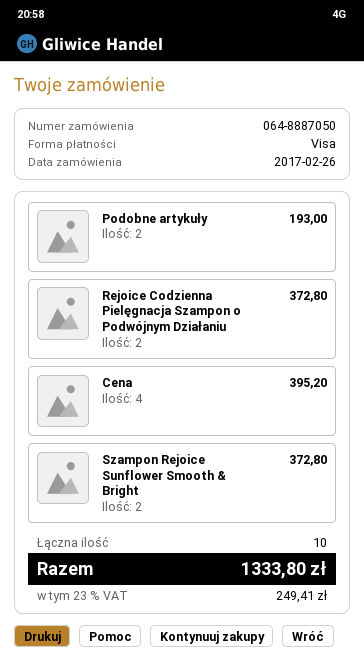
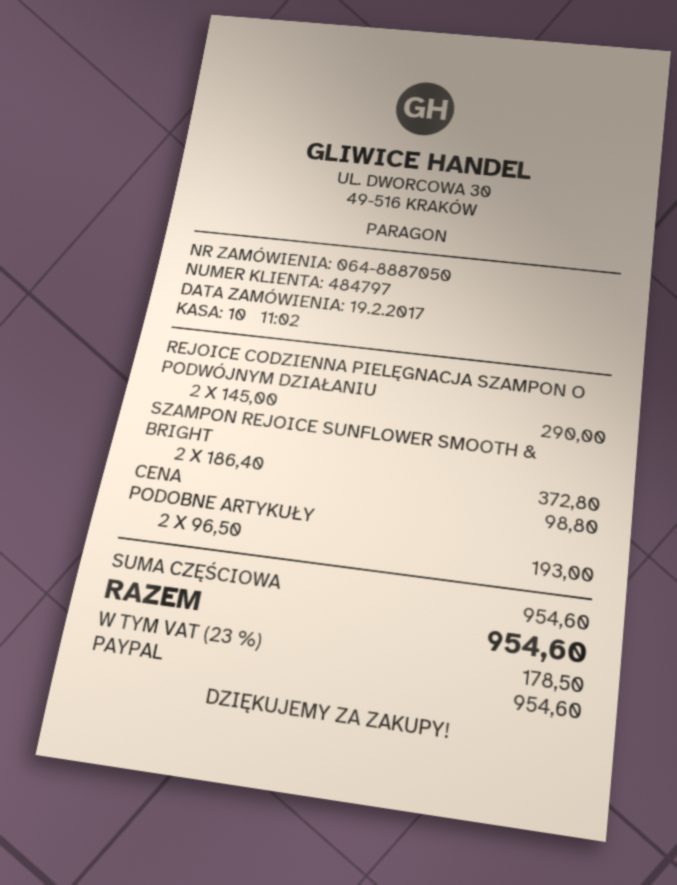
order date: 2017-02-26 -> 2017-02-19
payment method: Visa -> PayPal
Rejoice Codzienna Pielęgnacja Szampon o Podwójnym Działaniu: 2 for 372.80 -> 2 for 290.00
Cena: 4 for 395.20 -> 1 for 98.80
tax: 23% = 249.41 -> 23% = 178.50
total: 1333.80 -> 954.60

